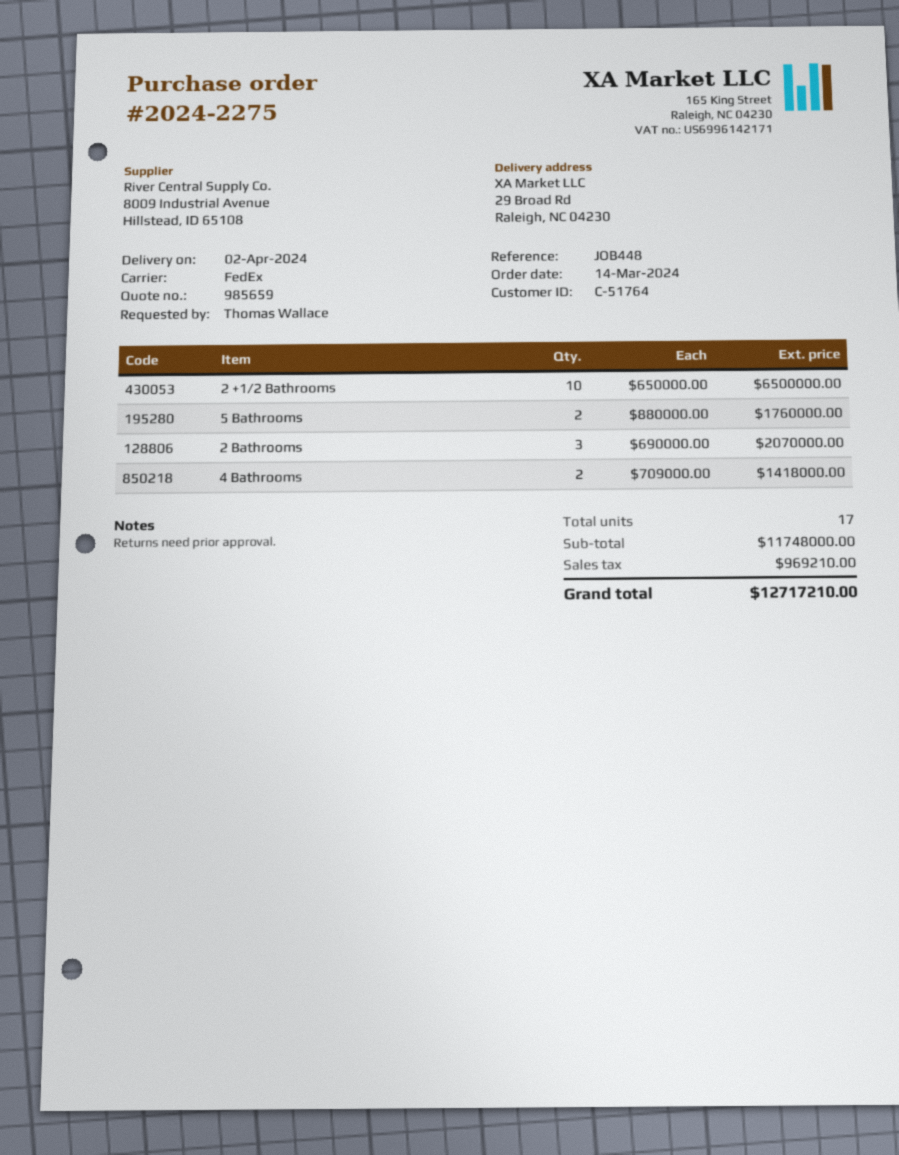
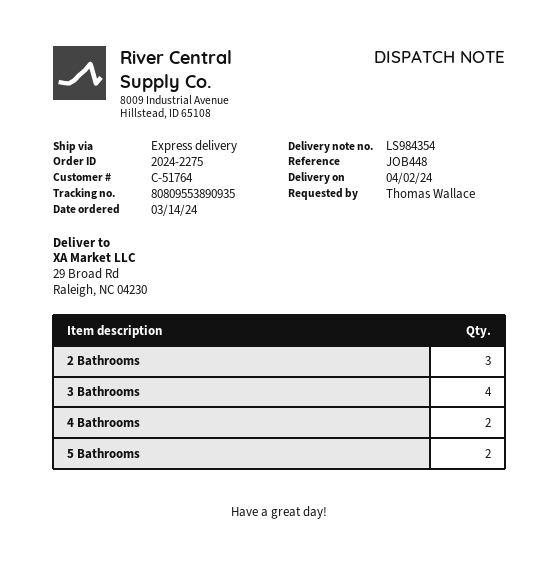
shipping method: FedEx -> express
2 +1/2 Bathrooms: 10 -> none
3 Bathrooms: none -> 4

